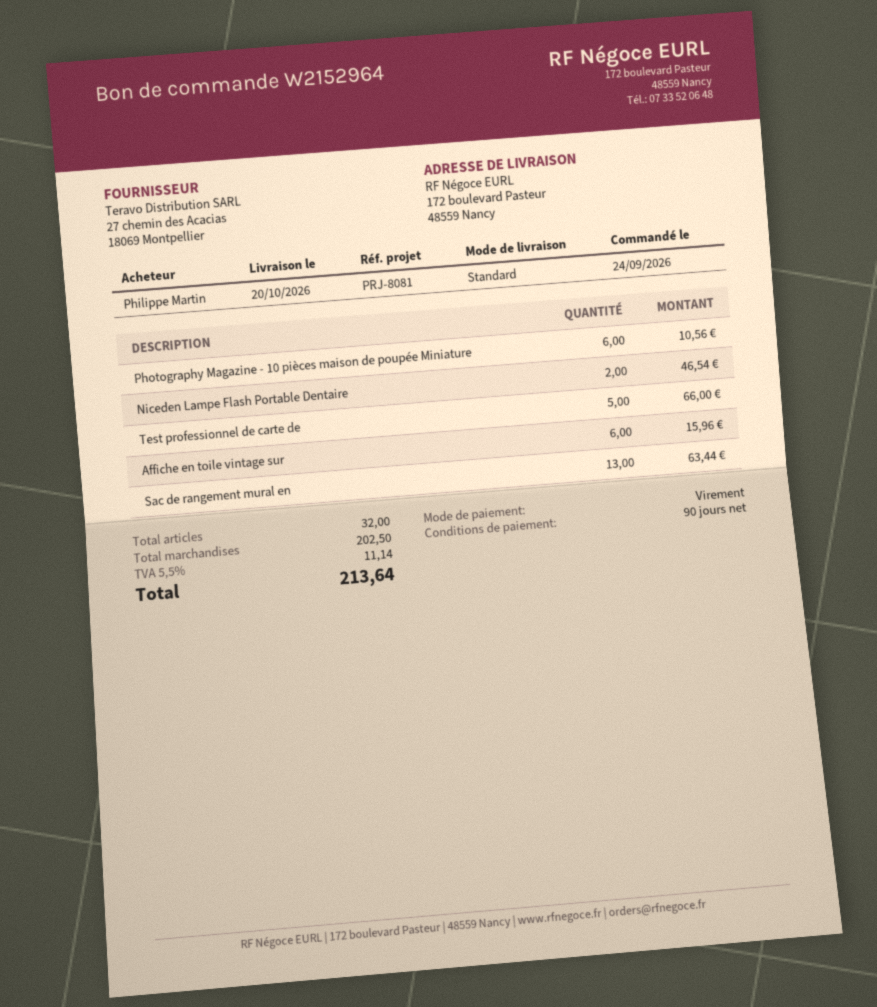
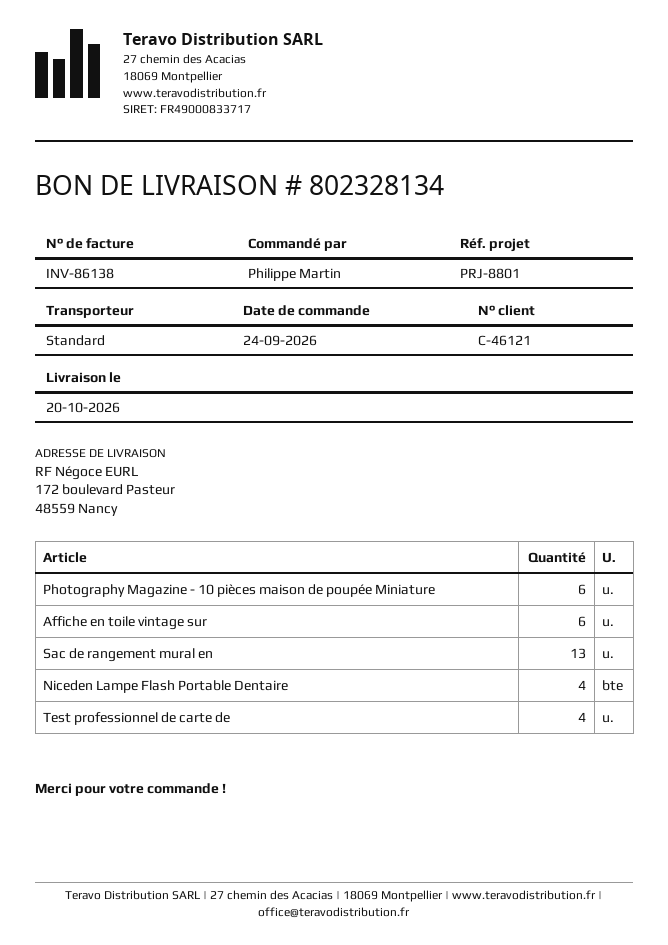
reference: PRJ-8081 -> PRJ-8801
Niceden Lampe Flash Portable Dentaire: 2 -> 4
Test professionnel de carte de: 5 -> 4

